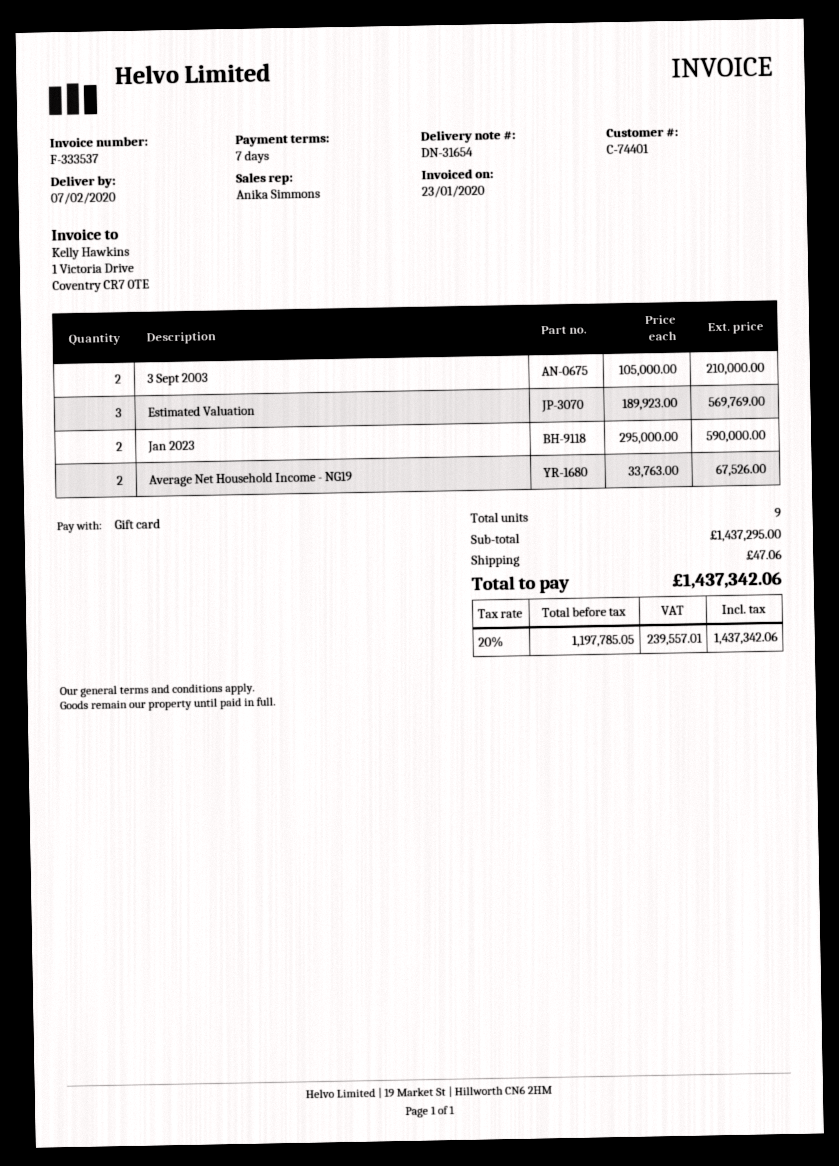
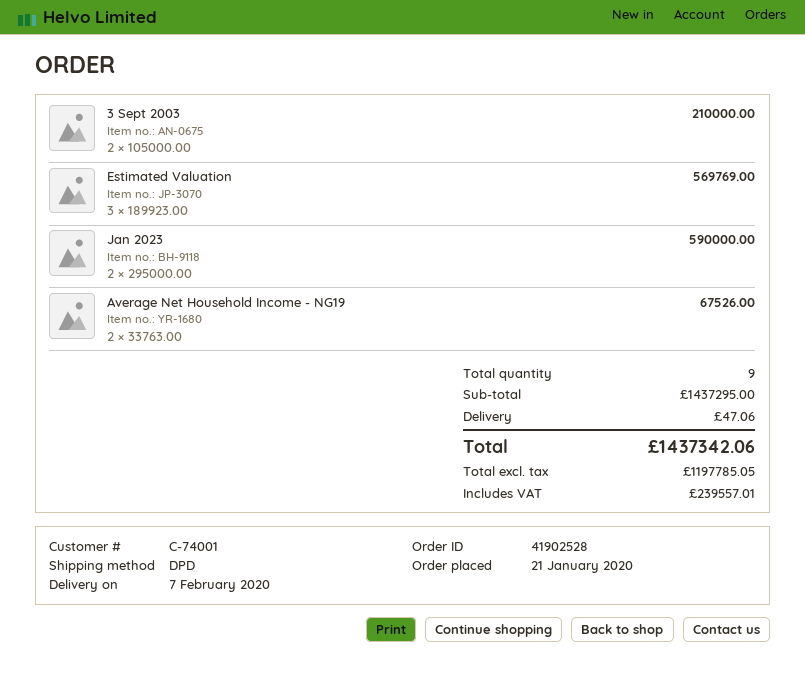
customer number: C-74401 -> C-74001

